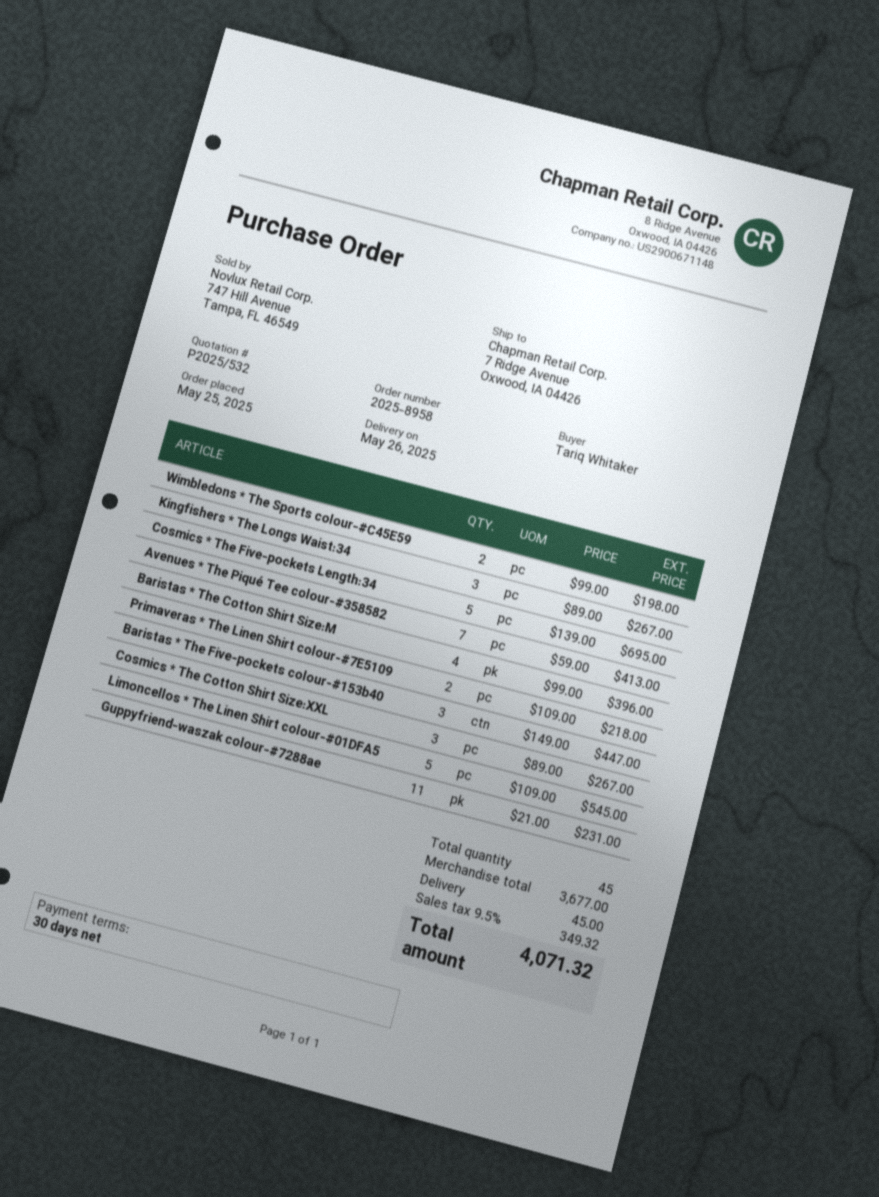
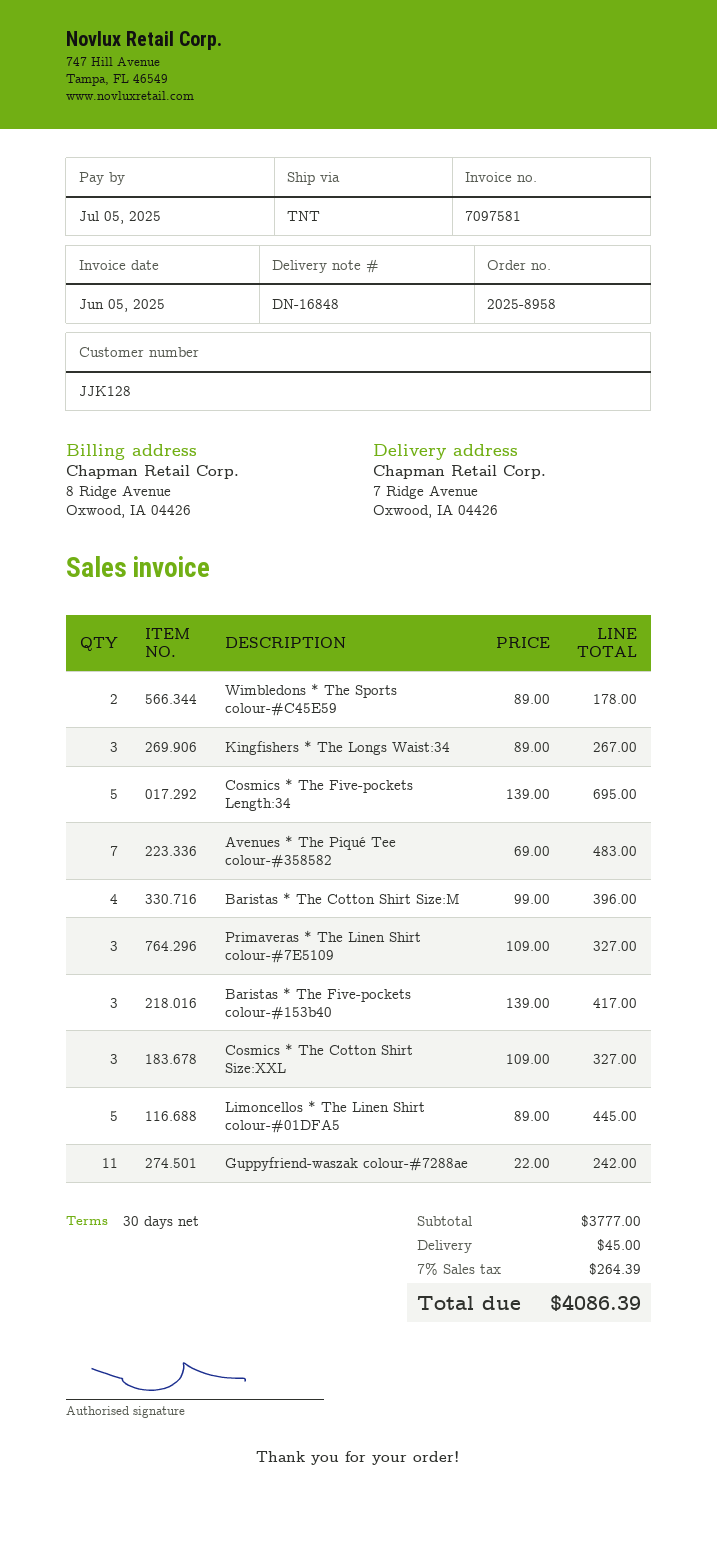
Wimbledons * The Sports colour-#C45E59: 2 x 99.00 = 198.00 -> 2 x 89.00 = 178.00
Avenues * The Piqué Tee colour-#358582: 7 x 59.00 = 413.00 -> 7 x 69.00 = 483.00
Primaveras * The Linen Shirt colour-#7E5109: 2 x 109.00 = 218.00 -> 3 x 109.00 = 327.00
Baristas * The Five-pockets colour-#153b40: 3 x 149.00 = 447.00 -> 3 x 139.00 = 417.00
Cosmics * The Cotton Shirt Size:XXL: 3 x 89.00 = 267.00 -> 3 x 109.00 = 327.00
Limoncellos * The Linen Shirt colour-#01DFA5: 5 x 109.00 = 545.00 -> 5 x 89.00 = 445.00
Guppyfriend-waszak colour-#7288ae: 11 x 21.00 = 231.00 -> 11 x 22.00 = 242.00
subtotal: 3677.00 -> 3777.00
tax: 9.5% = 349.32 -> 7% = 264.39
total: 4071.32 -> 4086.39

